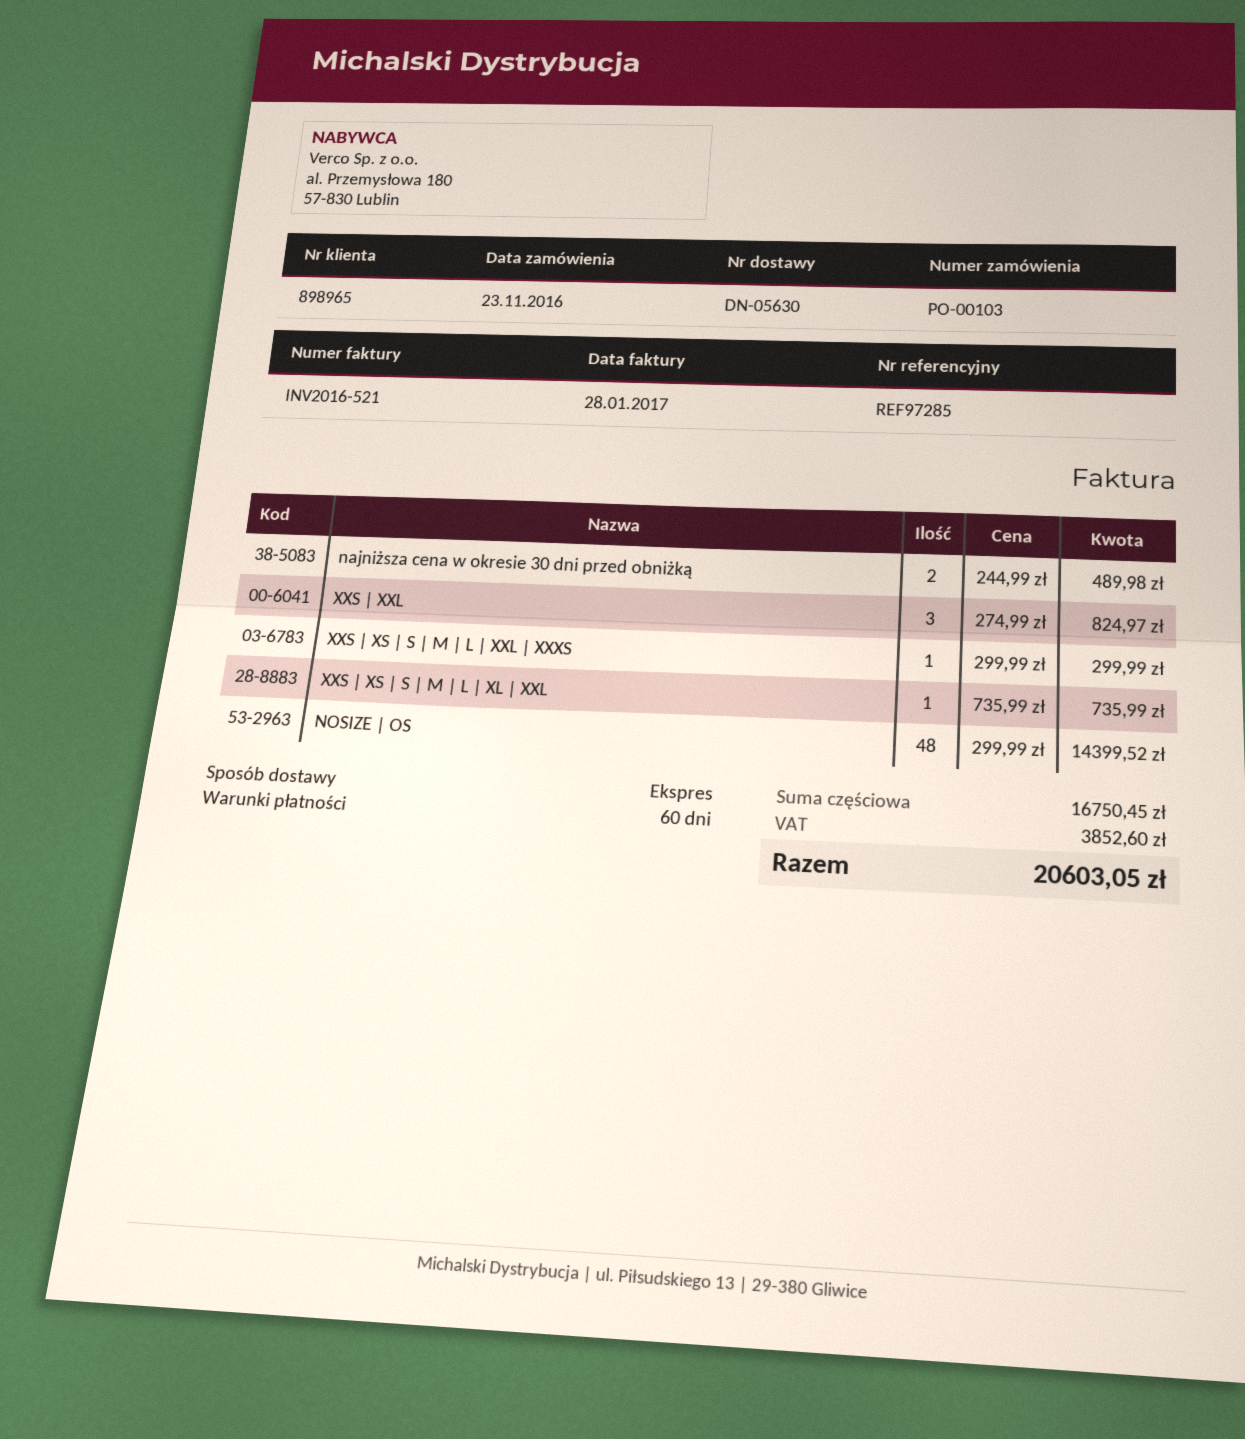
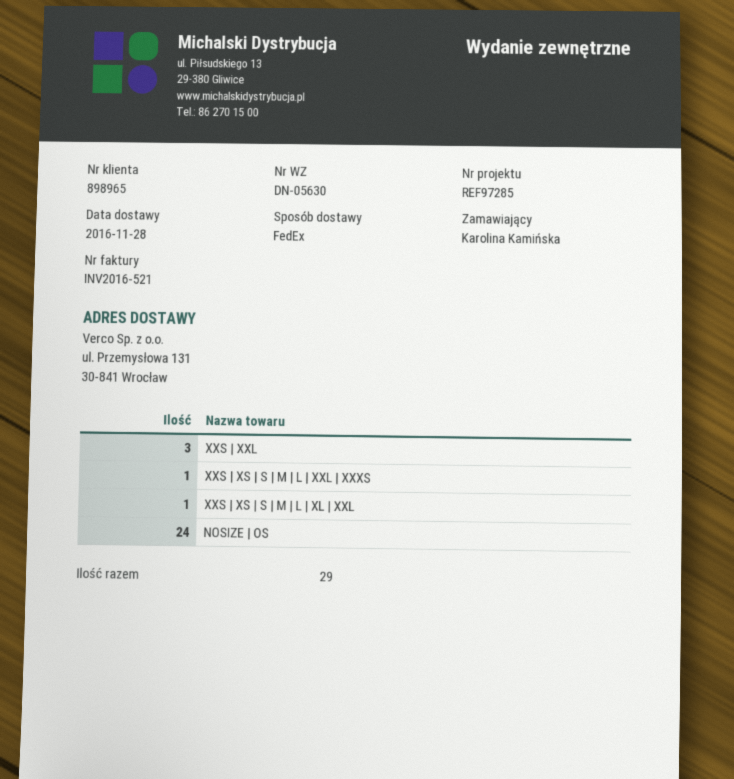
shipping method: express -> FedEx
najniższa cena w okresie 30 dni przed obniżką: 2 -> none
NOSIZE | OS: 48 -> 24

